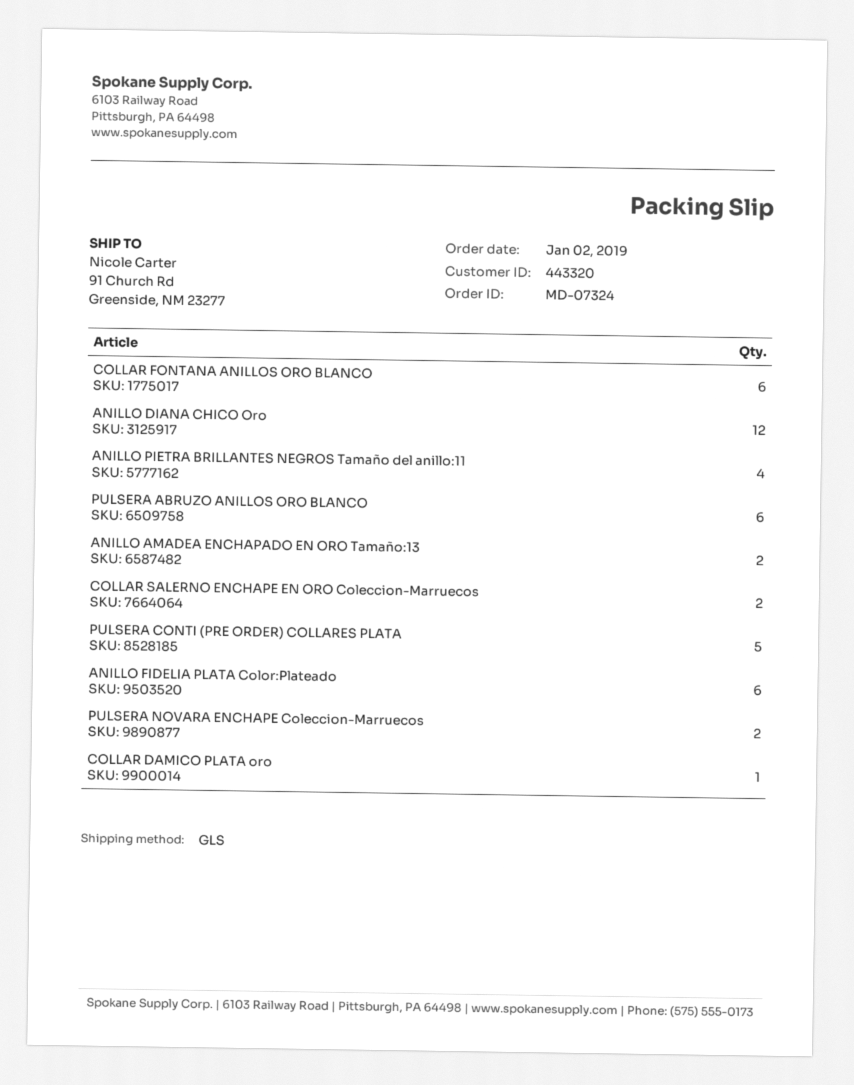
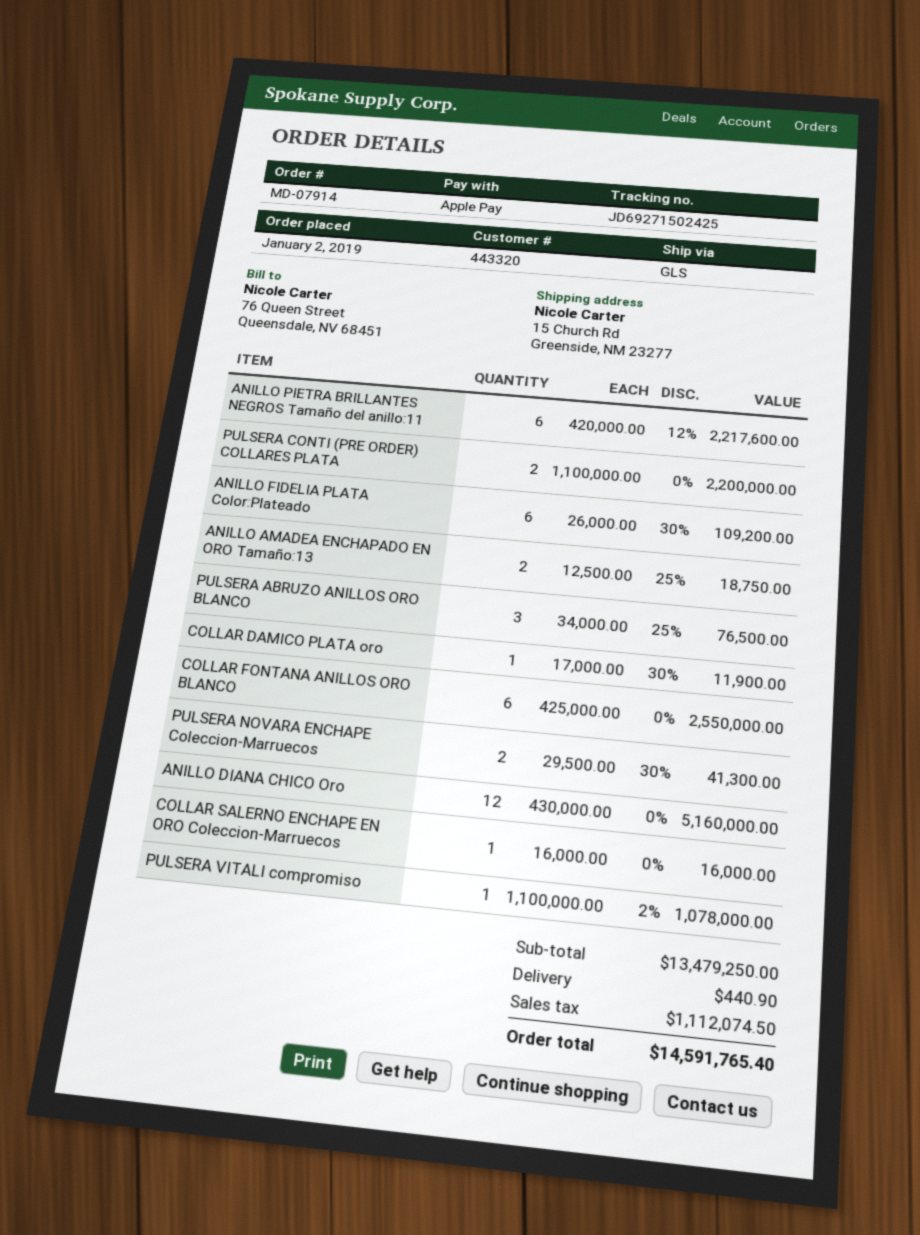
order number: MD-07324 -> MD-07914
ship to: 91 Church Rd, Greenside, NM 23277 -> 15 Church Rd, Greenside, NM 23277
ANILLO PIETRA BRILLANTES NEGROS Tamaño del anillo:11: 4 -> 6
PULSERA ABRUZO ANILLOS ORO BLANCO: 6 -> 3
COLLAR SALERNO ENCHAPE EN ORO Coleccion-Marruecos: 2 -> 1
PULSERA CONTI (PRE ORDER) COLLARES PLATA: 5 -> 2
PULSERA VITALI compromiso: none -> 1

